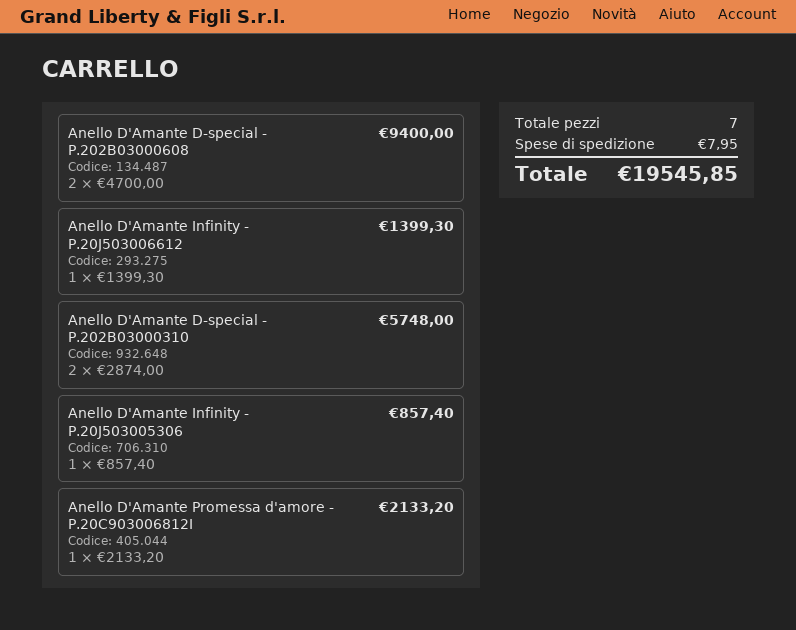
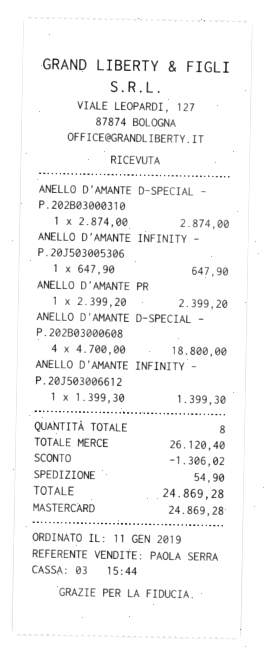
Anello D'Amante D-special - P.202B03000608: 2 x 4700.00 = 9400.00 -> 4 x 4700.00 = 18800.00
Anello D'Amante D-special - P.202B03000310: 2 x 2874.00 = 5748.00 -> 1 x 2874.00 = 2874.00
Anello D'Amante Infinity - P.20J503005306: 1 x 857.40 = 857.40 -> 1 x 647.90 = 647.90
Anello D'Amante Promessa d'amore - P.20C903006812I: 1 x 2133.20 = 2133.20 -> 1 x 2399.20 = 2399.20
total quantity: 7 -> 8
discount: none -> 1306.02
shipping: 7.95 -> 54.90
total: 19545.85 -> 24869.28

